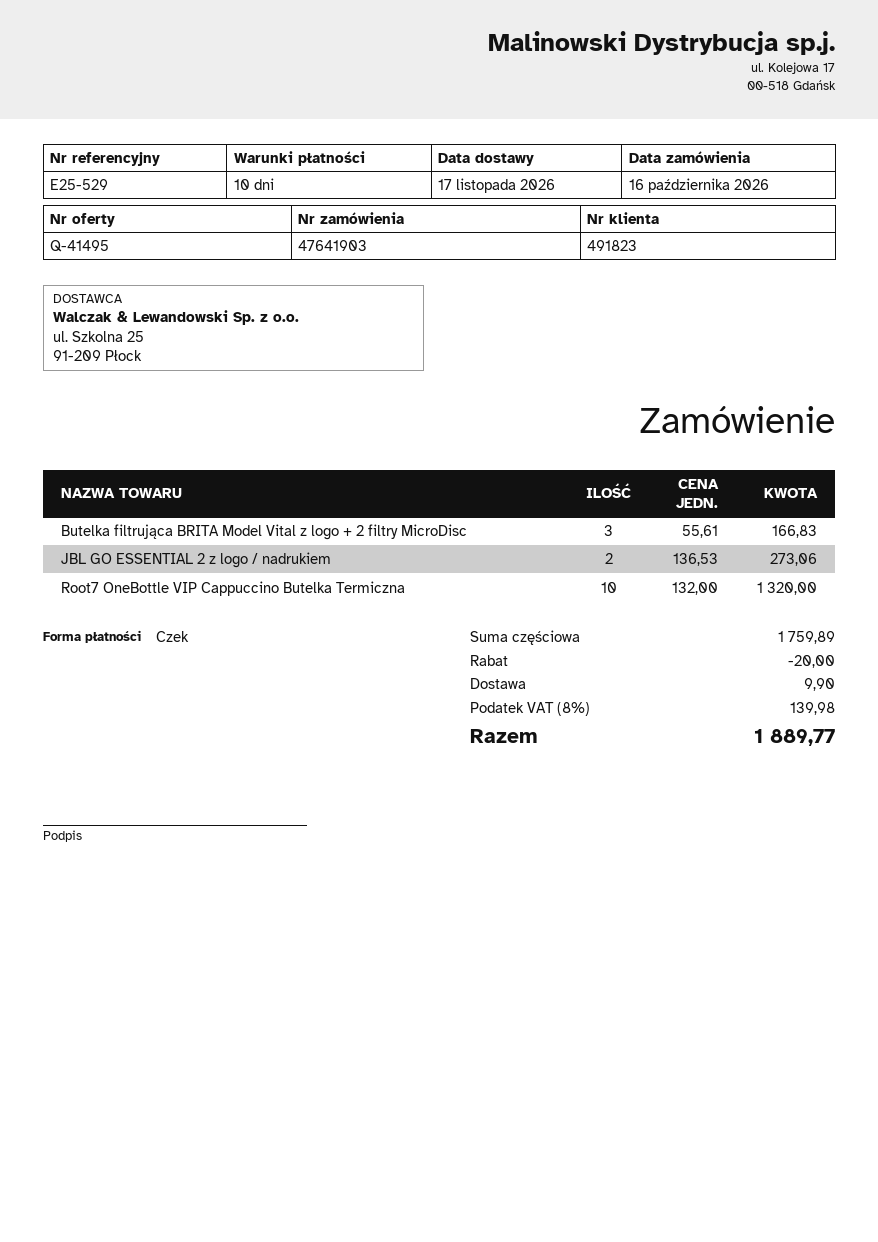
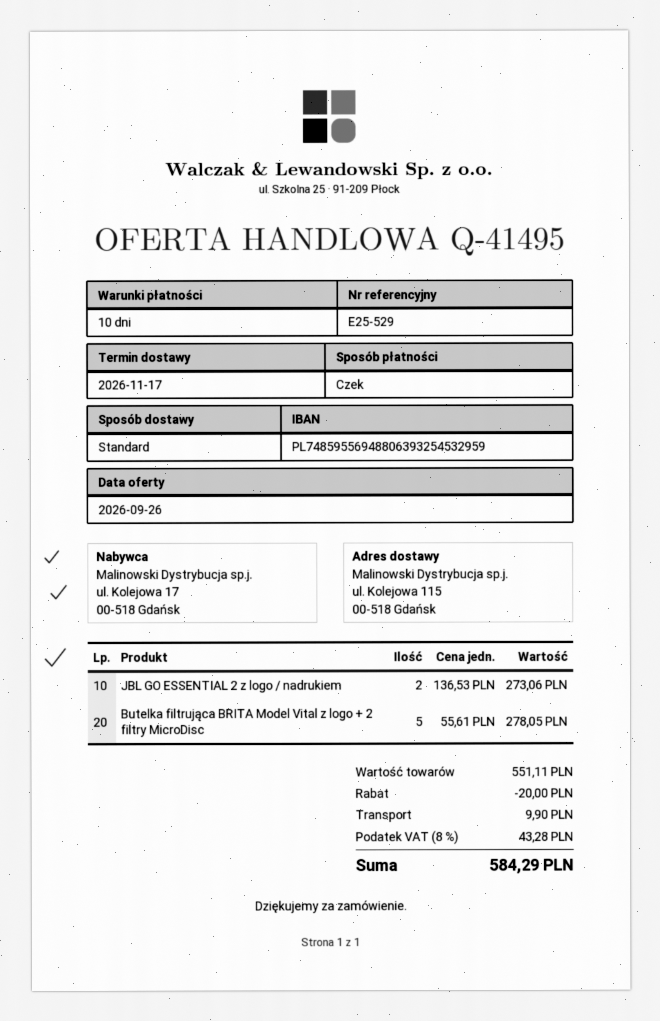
Butelka filtrująca BRITA Model Vital z logo + 2 filtry MicroDisc: 3 x 55.61 = 166.83 -> 5 x 55.61 = 278.05
Root7 OneBottle VIP Cappuccino Butelka Termiczna: 10 x 132.00 = 1320.00 -> none
subtotal: 1759.89 -> 551.11
tax: 8% = 139.98 -> 8% = 43.28
total: 1889.77 -> 584.29

